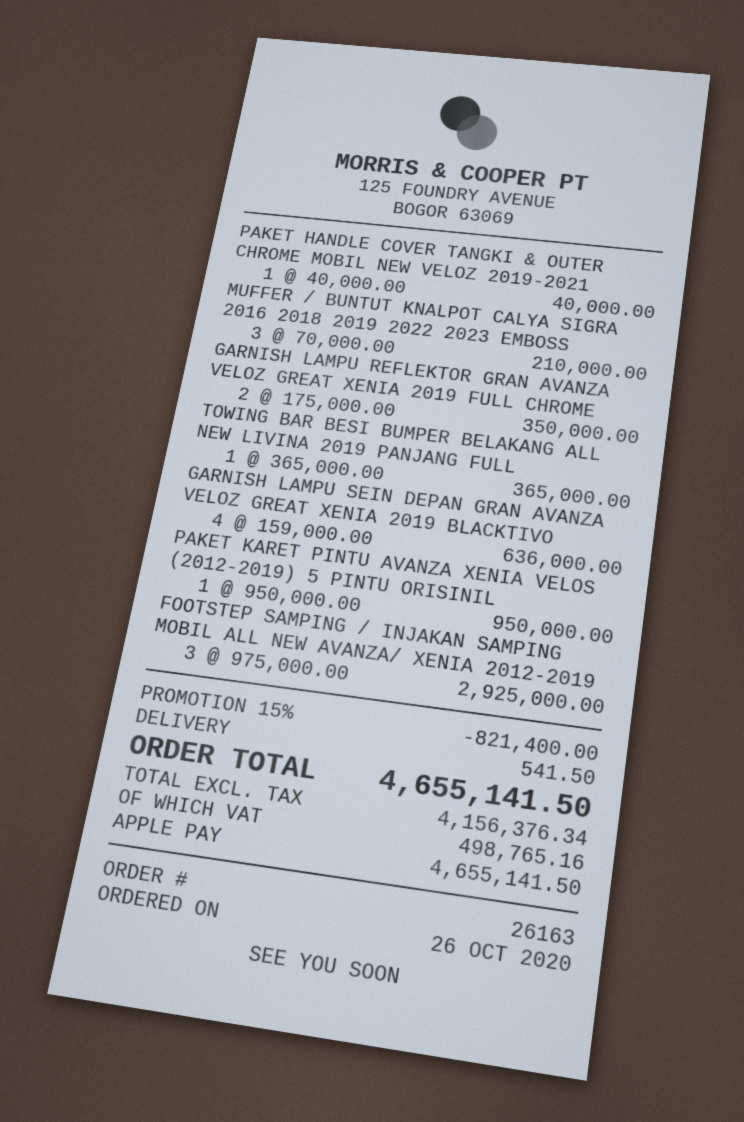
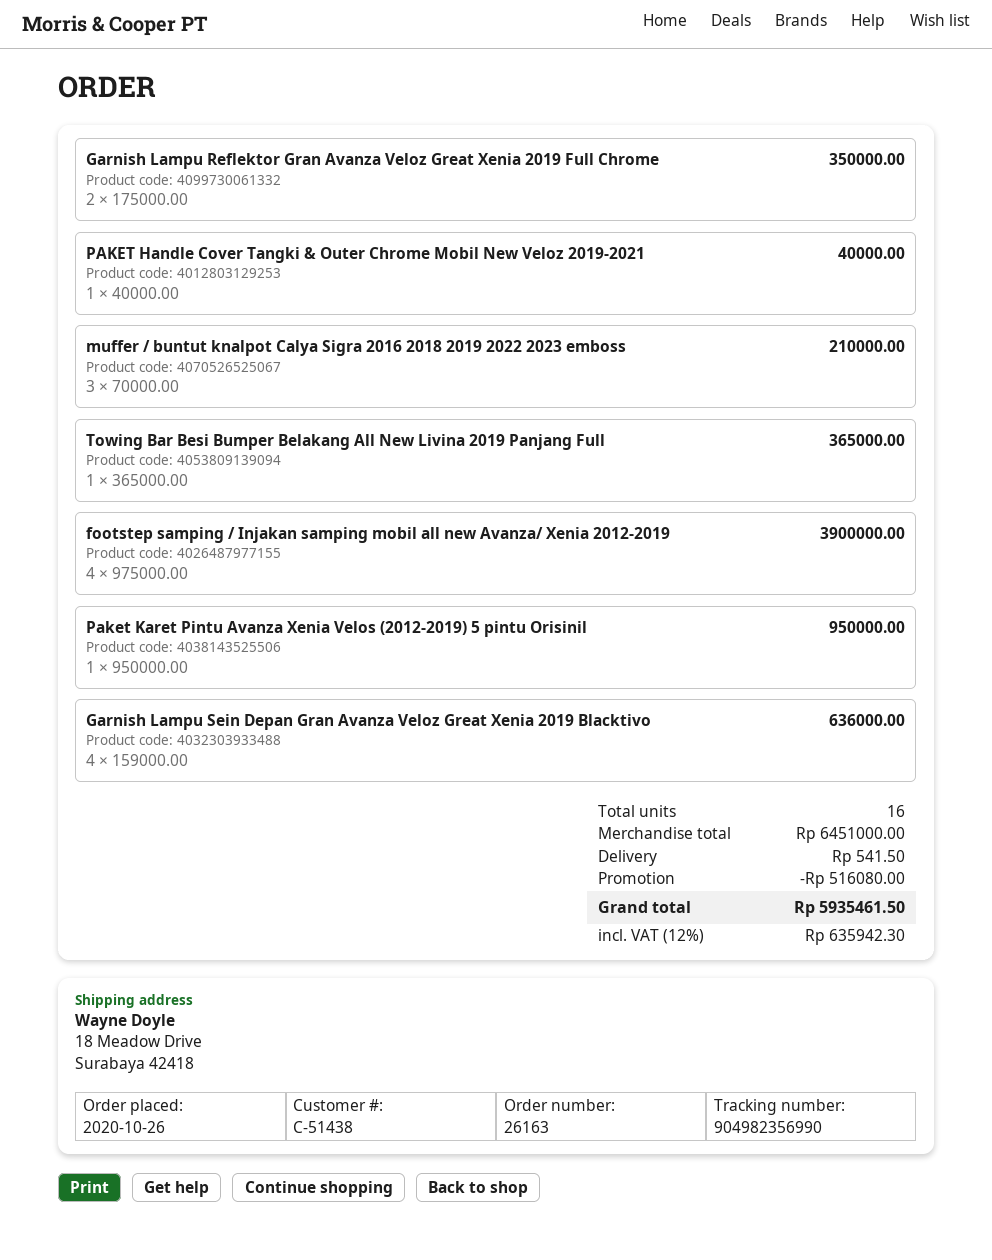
FOOTSTEP SAMPING / INJAKAN SAMPING MOBIL ALL NEW AVANZA/ XENIA 2012-2019: 3 x 975000.00 = 2925000.00 -> 4 x 975000.00 = 3900000.00
discount: 821400.00 -> 516080.00
tax: 498765.16 -> 635942.30
total: 4655141.50 -> 5935461.50

